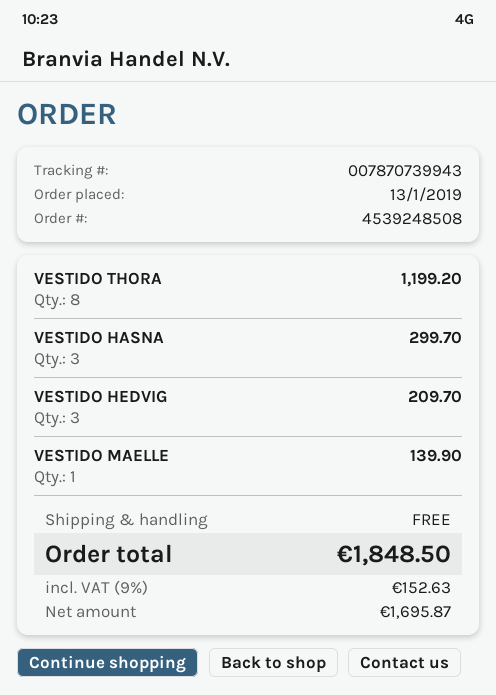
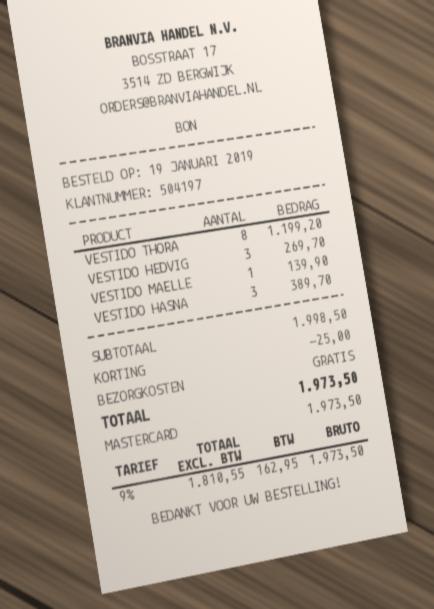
order date: 2019-01-13 -> 2019-01-19
VESTIDO HASNA: 3 for 299.70 -> 3 for 389.70
VESTIDO HEDVIG: 3 for 209.70 -> 3 for 269.70
discount: none -> 25.00
net: 1695.87 -> 1810.55
tax: 9% = 152.63 -> 9% = 162.95
total: 1848.50 -> 1973.50

